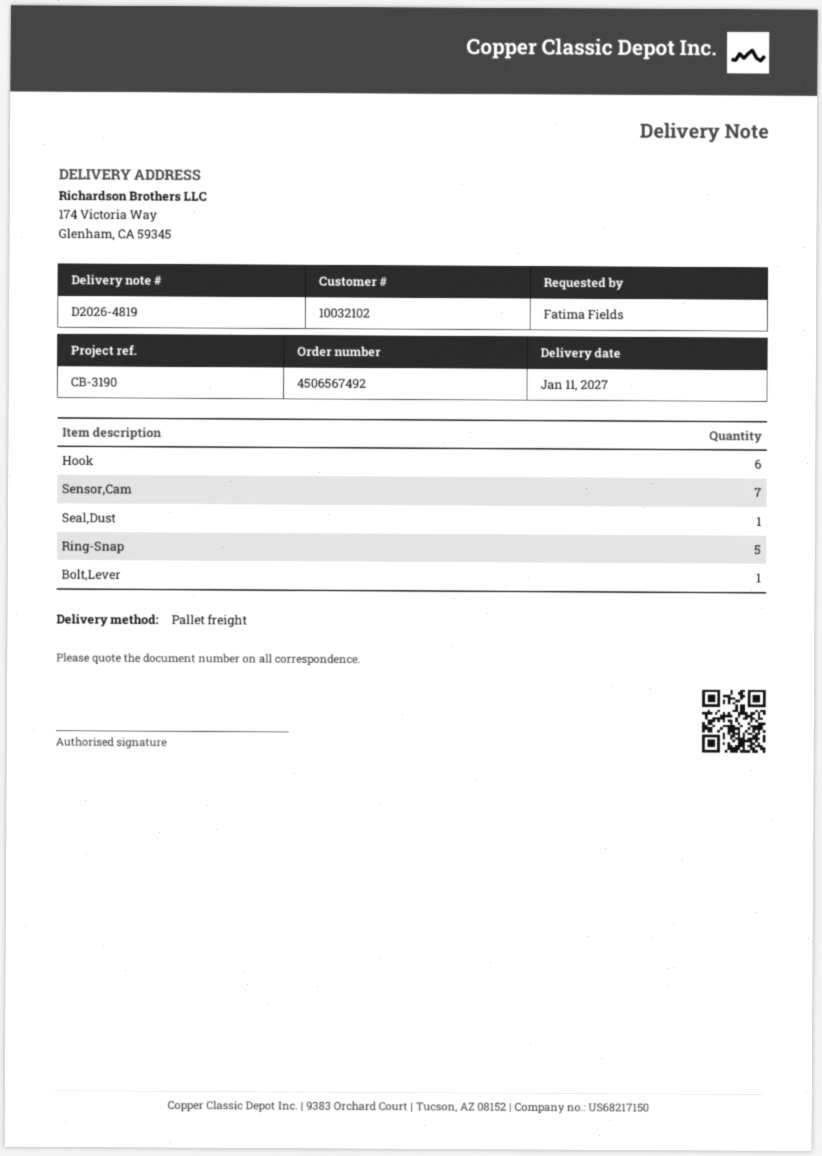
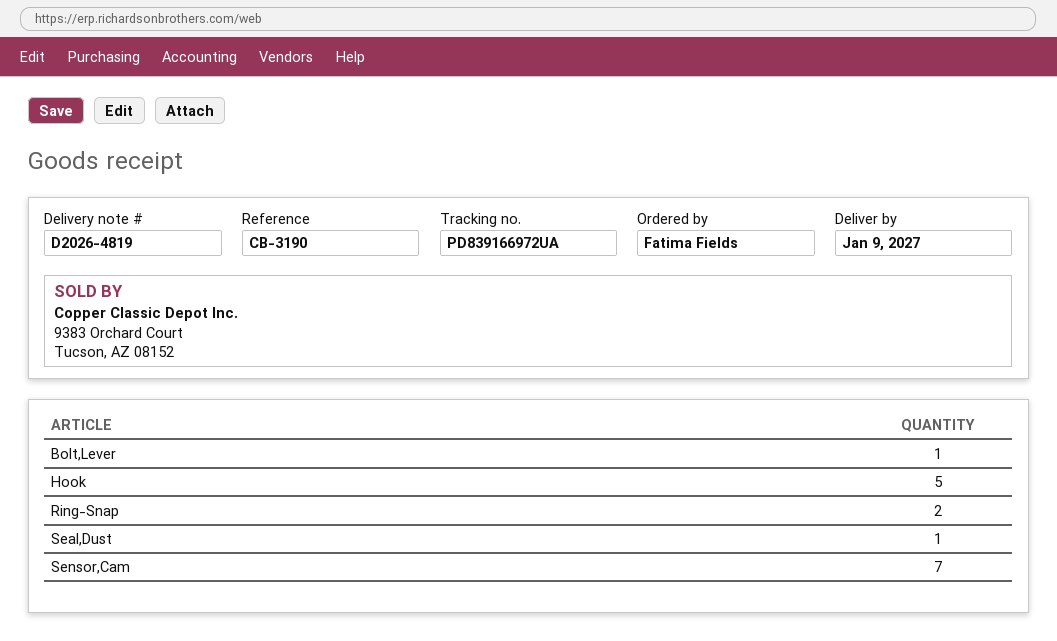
delivery date: 2027-01-11 -> 2027-01-09
Hook: 6 -> 5
Ring-Snap: 5 -> 2

